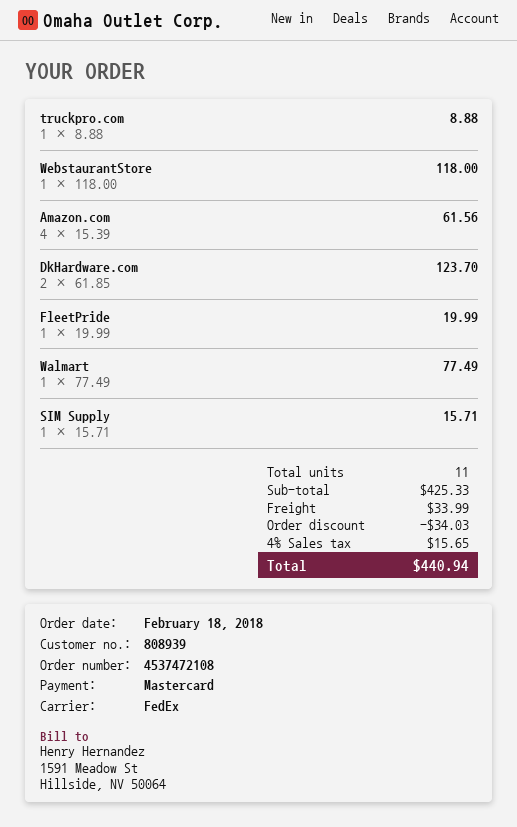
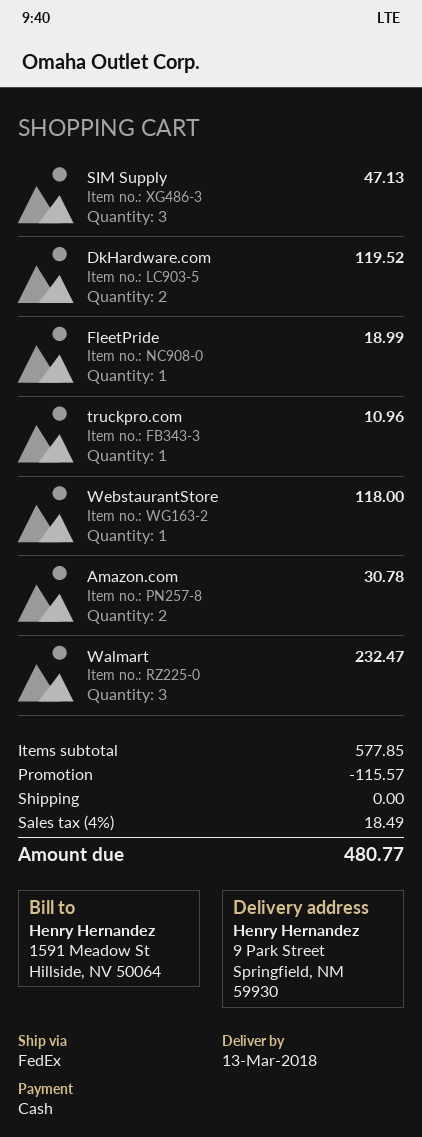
payment method: Mastercard -> cash
truckpro.com: 1 for 8.88 -> 1 for 10.96
Amazon.com: 4 for 61.56 -> 2 for 30.78
DkHardware.com: 2 for 123.70 -> 2 for 119.52
FleetPride: 1 for 19.99 -> 1 for 18.99
Walmart: 1 for 77.49 -> 3 for 232.47
SIM Supply: 1 for 15.71 -> 3 for 47.13
subtotal: 425.33 -> 577.85
discount: 34.03 -> 115.57
shipping: 33.99 -> 0.00
tax: 4% = 15.65 -> 4% = 18.49
total: 440.94 -> 480.77

